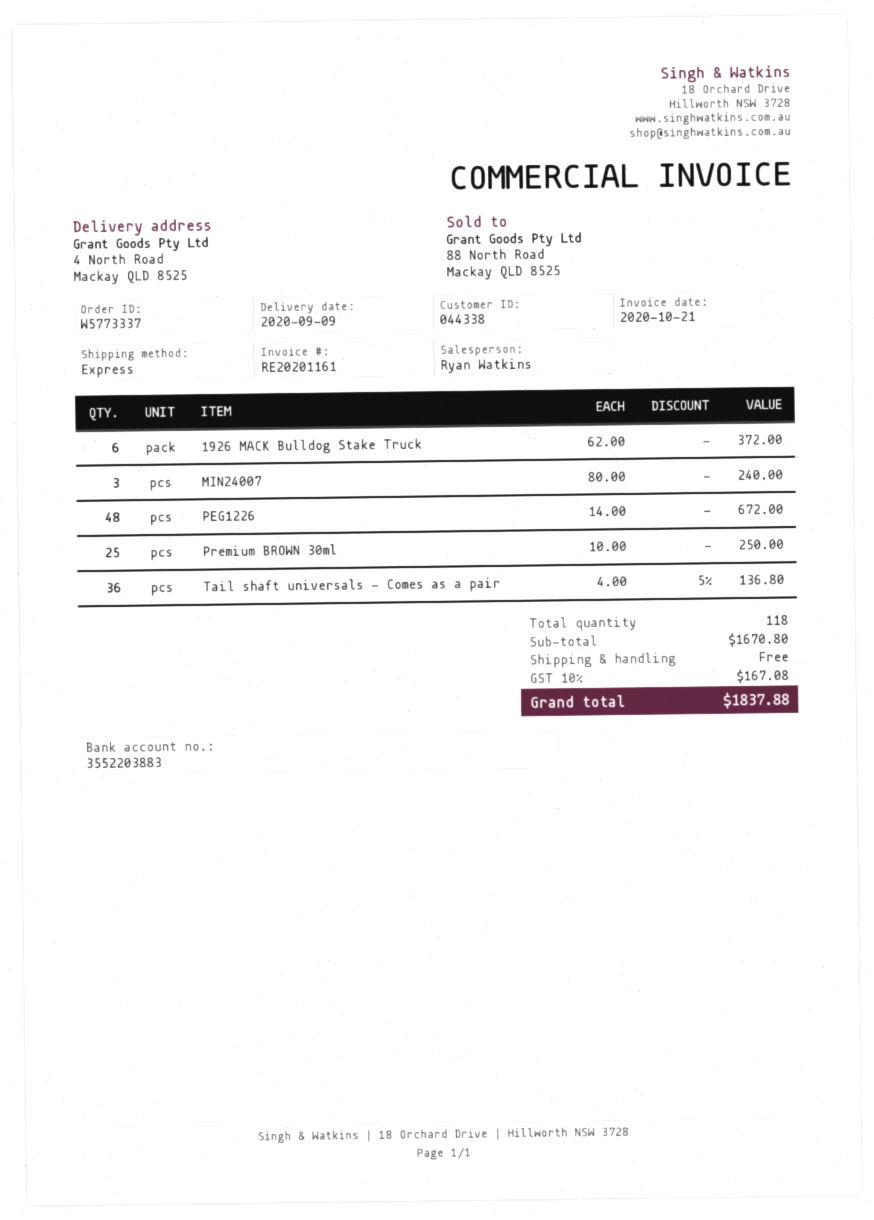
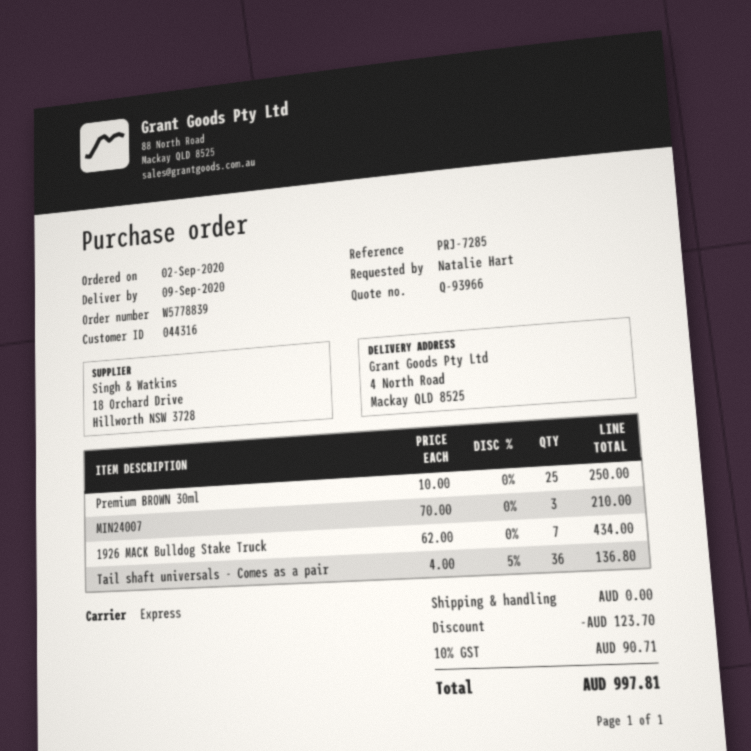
order number: W5773337 -> W5778839
customer number: 044338 -> 044316
1926 MACK Bulldog Stake Truck: 6 x 62.00 = 372.00 -> 7 x 62.00 = 434.00
MIN24007: 3 x 80.00 = 240.00 -> 3 x 70.00 = 210.00
PEG1226: 48 x 14.00 = 672.00 -> none
discount: none -> 123.70
tax: 10% = 167.08 -> 10% = 90.71
total: 1837.88 -> 997.81

